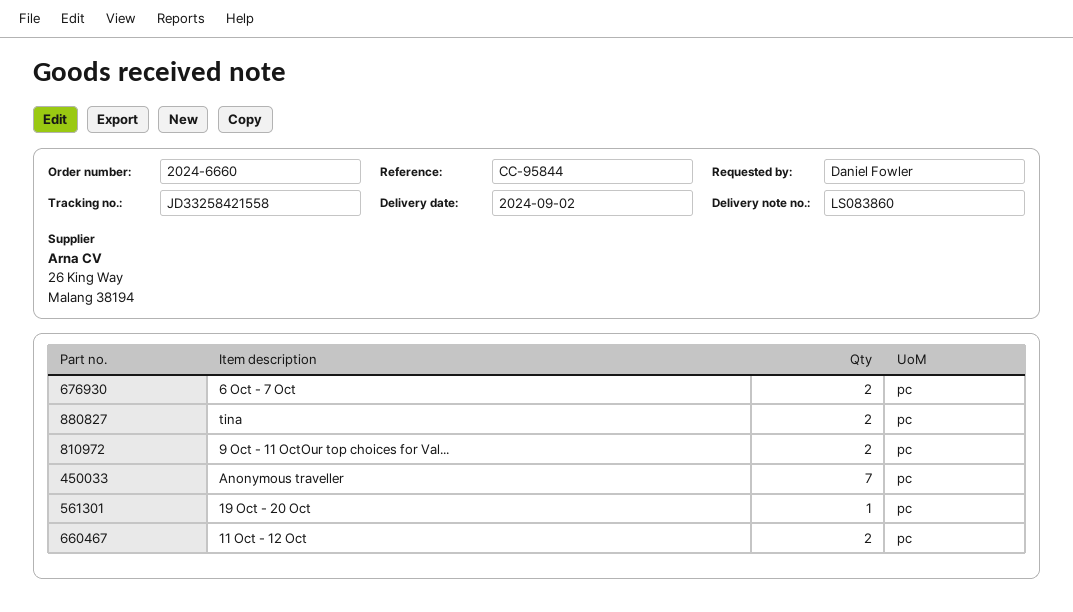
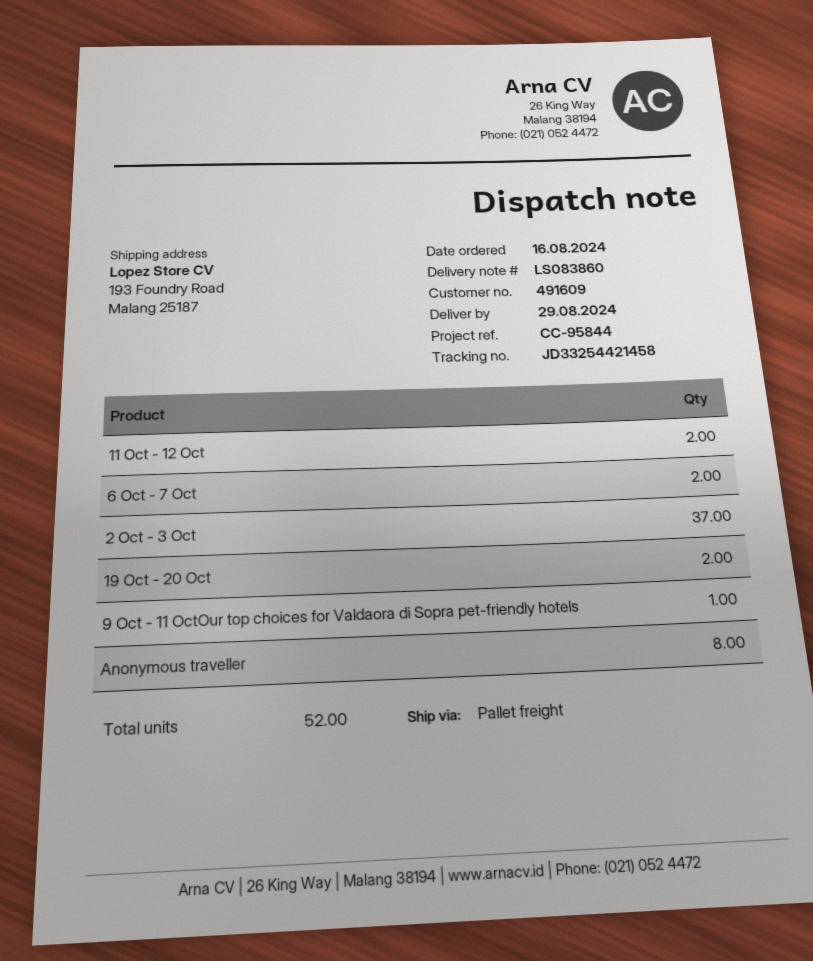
delivery date: 2024-09-02 -> 2024-08-29
tracking number: JD33258421558 -> JD33254421458
tina: 2 -> none
9 Oct - 11 OctOur top choices for Val...: 2 -> 1
Anonymous traveller: 7 -> 8
19 Oct - 20 Oct: 1 -> 2
2 Oct - 3 Oct: none -> 37

